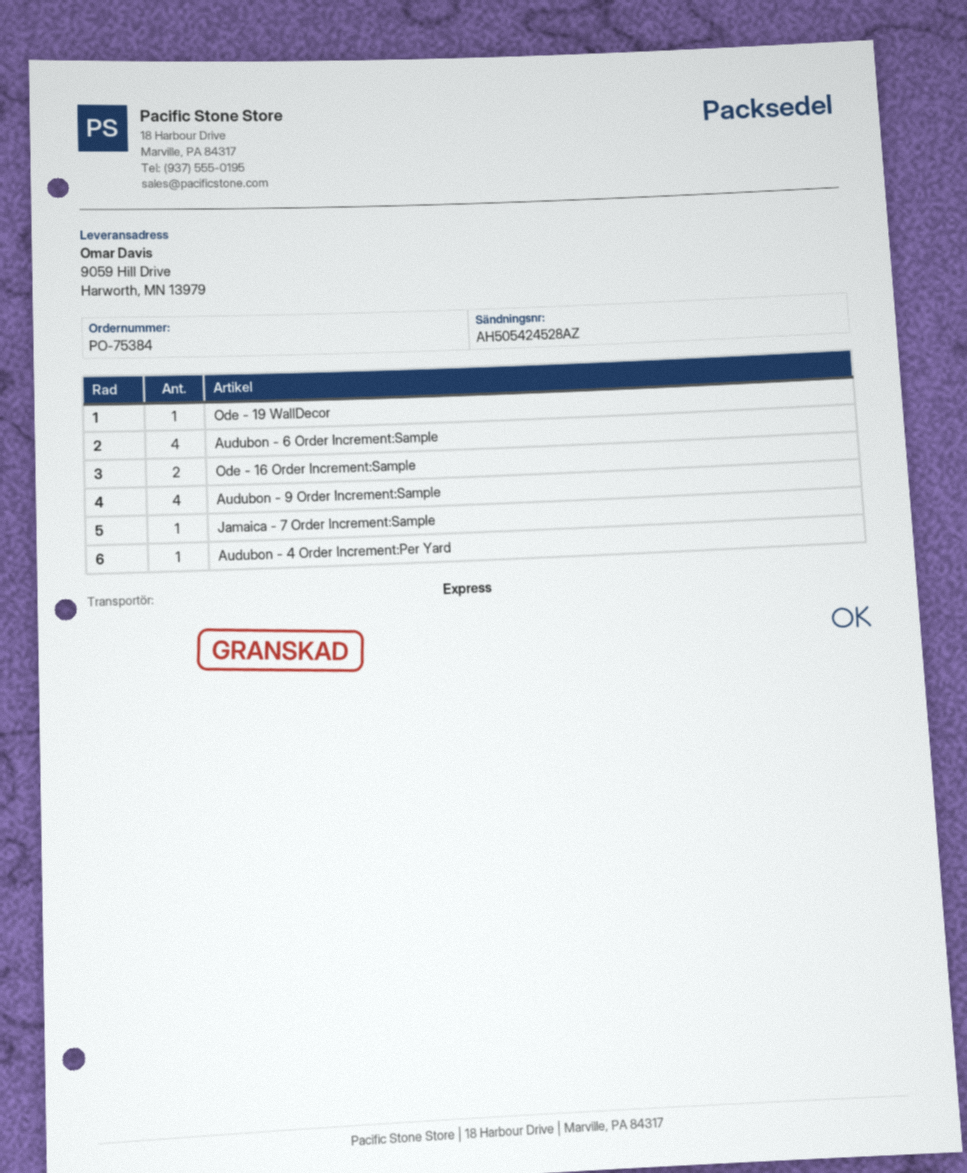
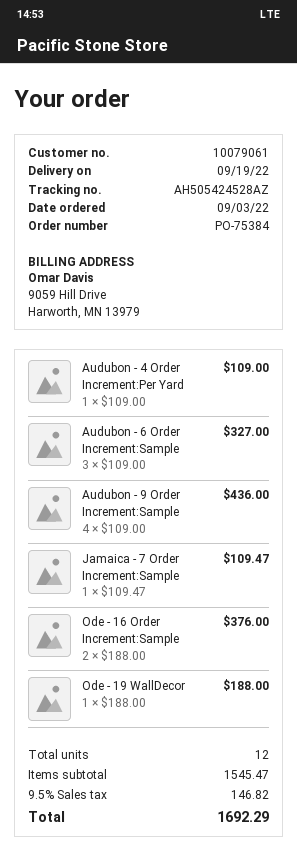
Audubon - 6 Order Increment:Sample: 4 -> 3

